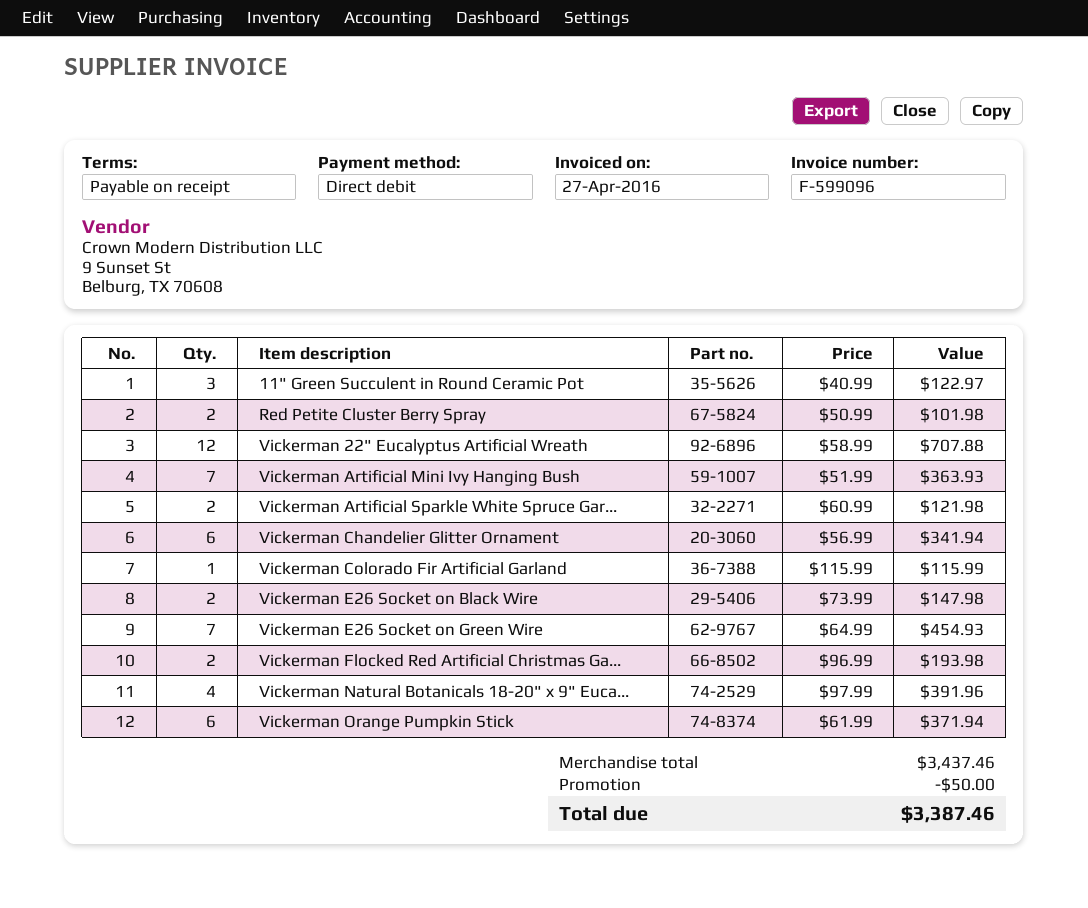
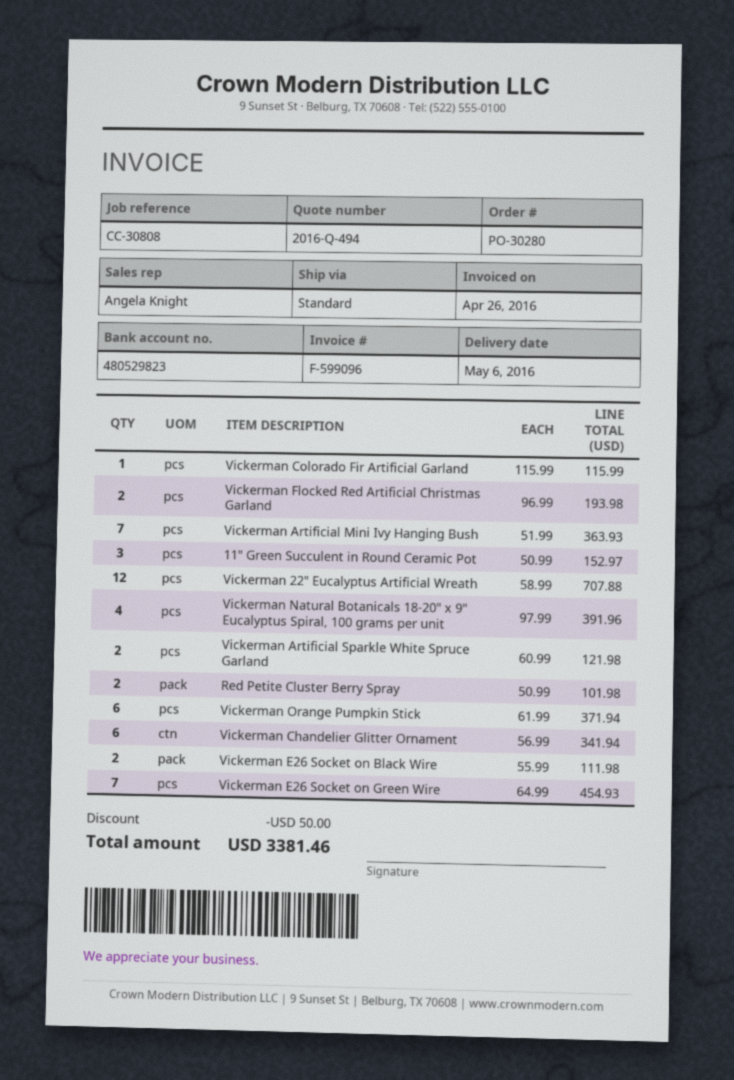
invoice date: 2016-04-27 -> 2016-04-26
11" Green Succulent in Round Ceramic Pot: 3 x 40.99 = 122.97 -> 3 x 50.99 = 152.97
Vickerman E26 Socket on Black Wire: 2 x 73.99 = 147.98 -> 2 x 55.99 = 111.98
total: 3387.46 -> 3381.46

